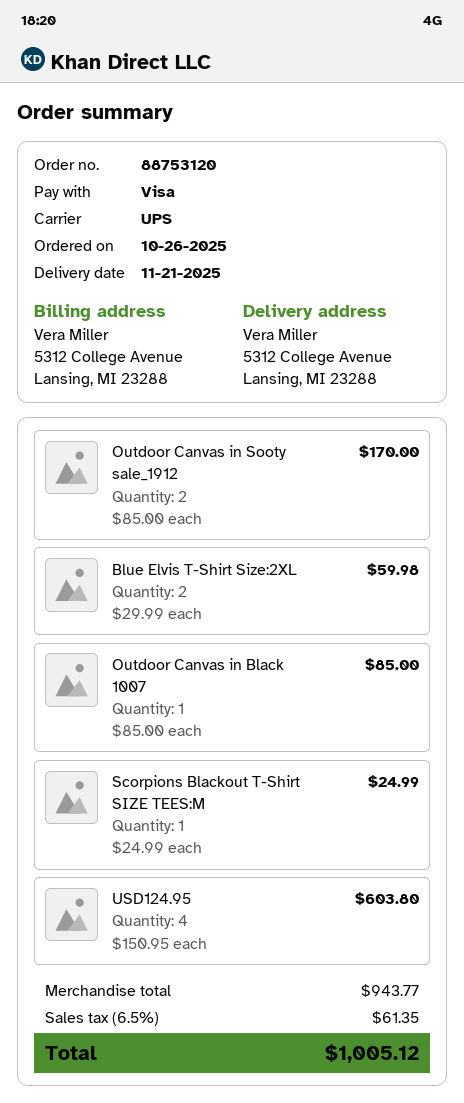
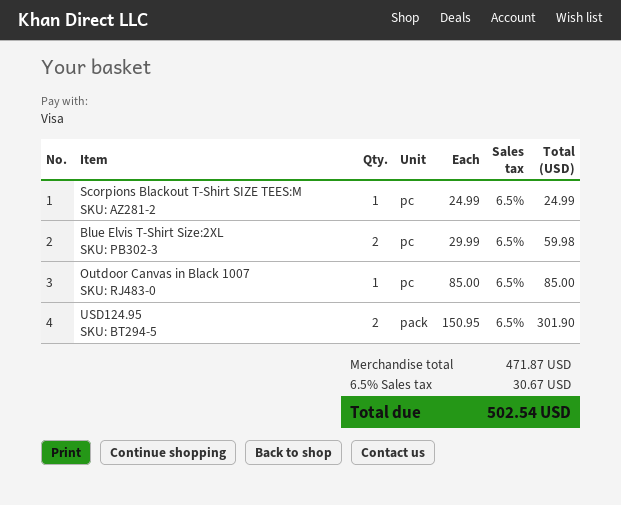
Outdoor Canvas in Sooty sale_1912: 2 x 85.00 = 170.00 -> none
USD124.95: 4 x 150.95 = 603.80 -> 2 x 150.95 = 301.90
subtotal: 943.77 -> 471.87
tax: 6.5% = 61.35 -> 6.5% = 30.67
total: 1005.12 -> 502.54

